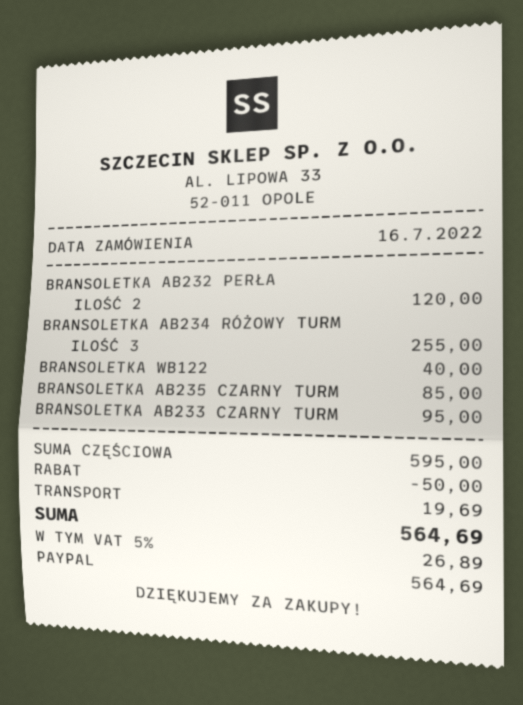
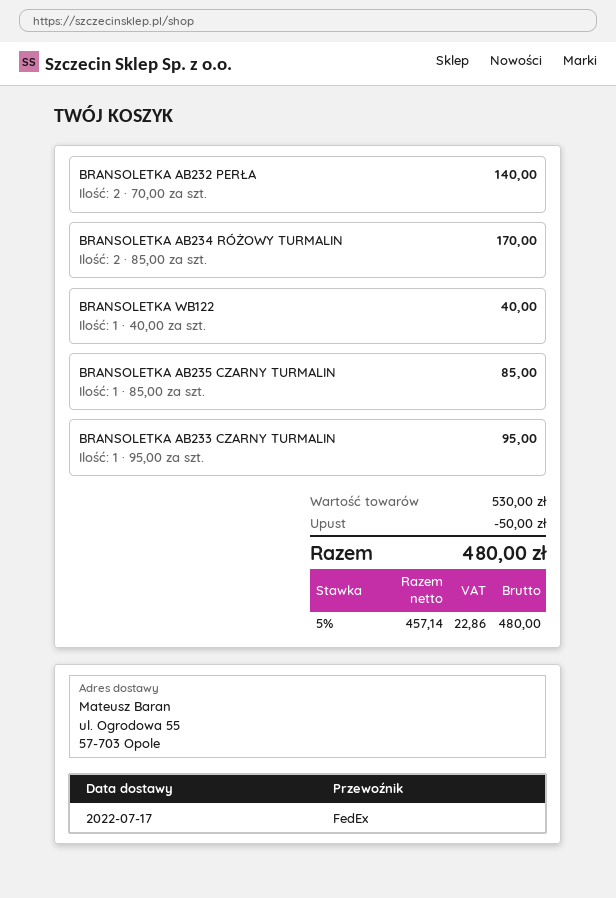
BRANSOLETKA AB232 PERŁA: 2 for 120.00 -> 2 for 140.00
BRANSOLETKA AB234 RÓŻOWY TURM: 3 for 255.00 -> 2 for 170.00
subtotal: 595.00 -> 530.00
shipping: 19.69 -> none
tax: 5% = 26.89 -> 5% = 22.86
total: 564.69 -> 480.00

